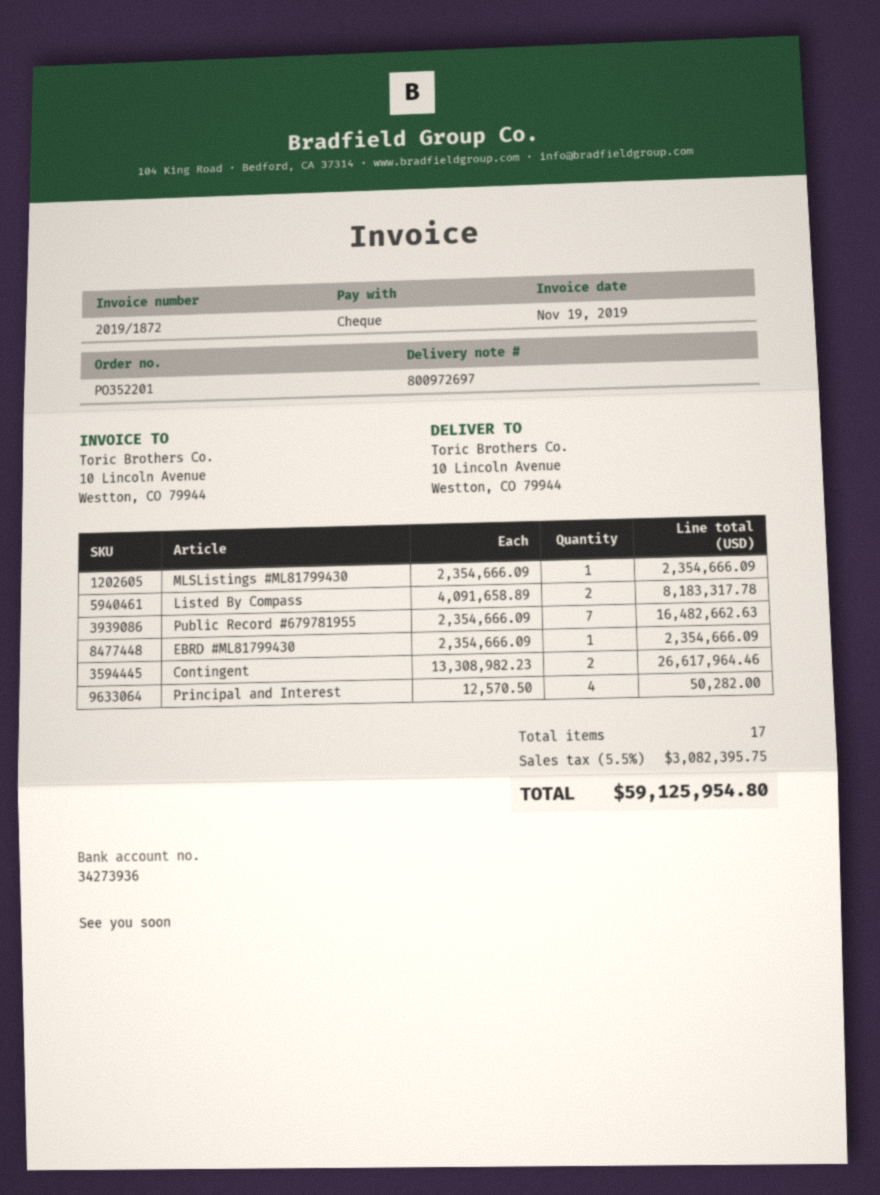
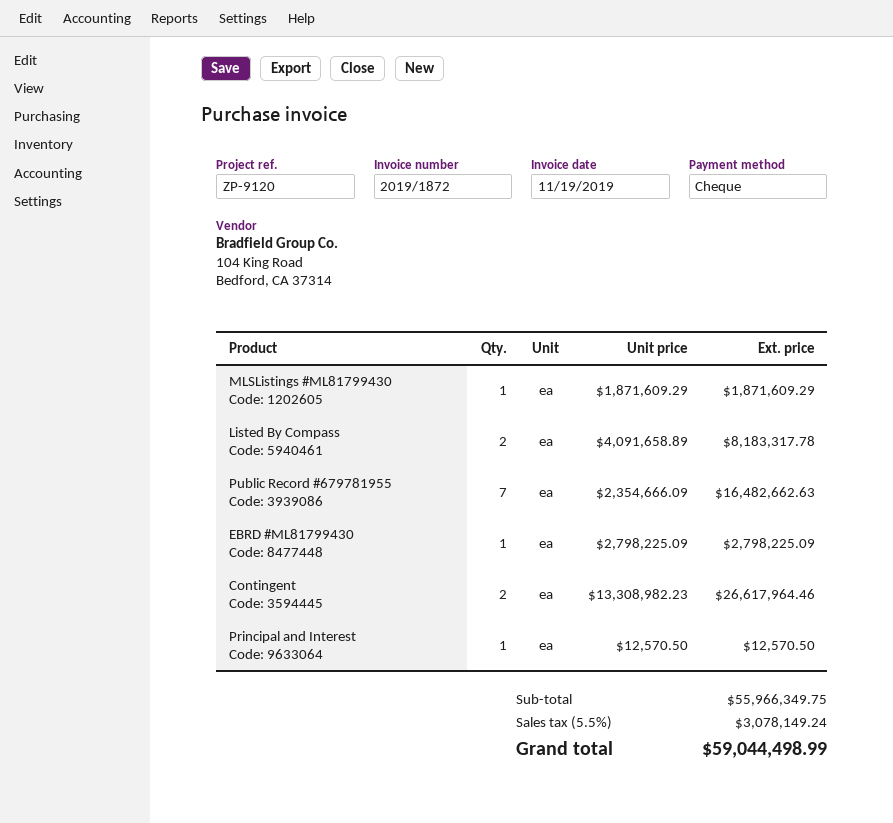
MLSListings #ML81799430: 1 x 2354666.09 = 2354666.09 -> 1 x 1871609.29 = 1871609.29
EBRD #ML81799430: 1 x 2354666.09 = 2354666.09 -> 1 x 2798225.09 = 2798225.09
Principal and Interest: 4 x 12570.50 = 50282.00 -> 1 x 12570.50 = 12570.50
tax: 5.5% = 3082395.75 -> 5.5% = 3078149.24
total: 59125954.80 -> 59044498.99

